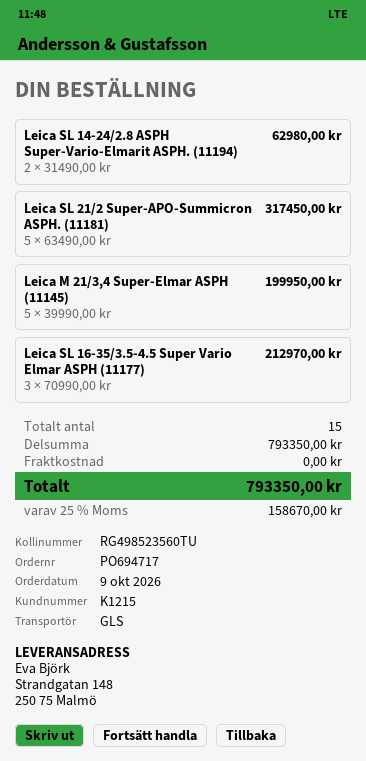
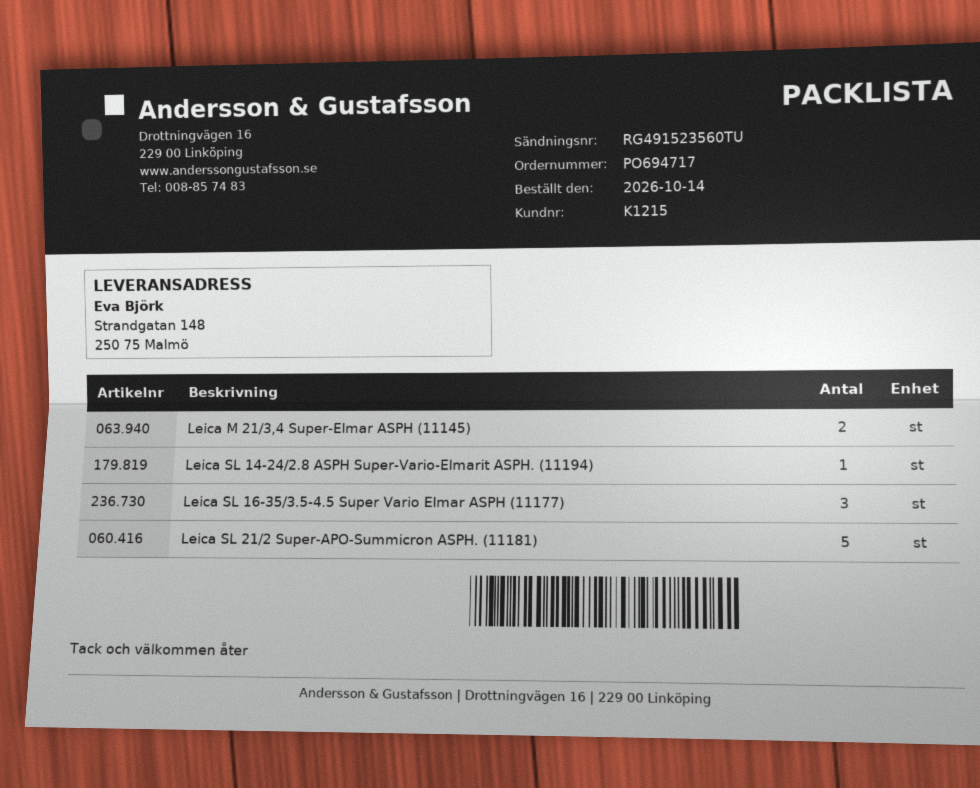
order date: 2026-10-09 -> 2026-10-14
tracking number: RG498523560TU -> RG491523560TU
Leica SL 14-24/2.8 ASPH Super-Vario-Elmarit ASPH. (11194): 2 -> 1
Leica M 21/3,4 Super-Elmar ASPH (11145): 5 -> 2

